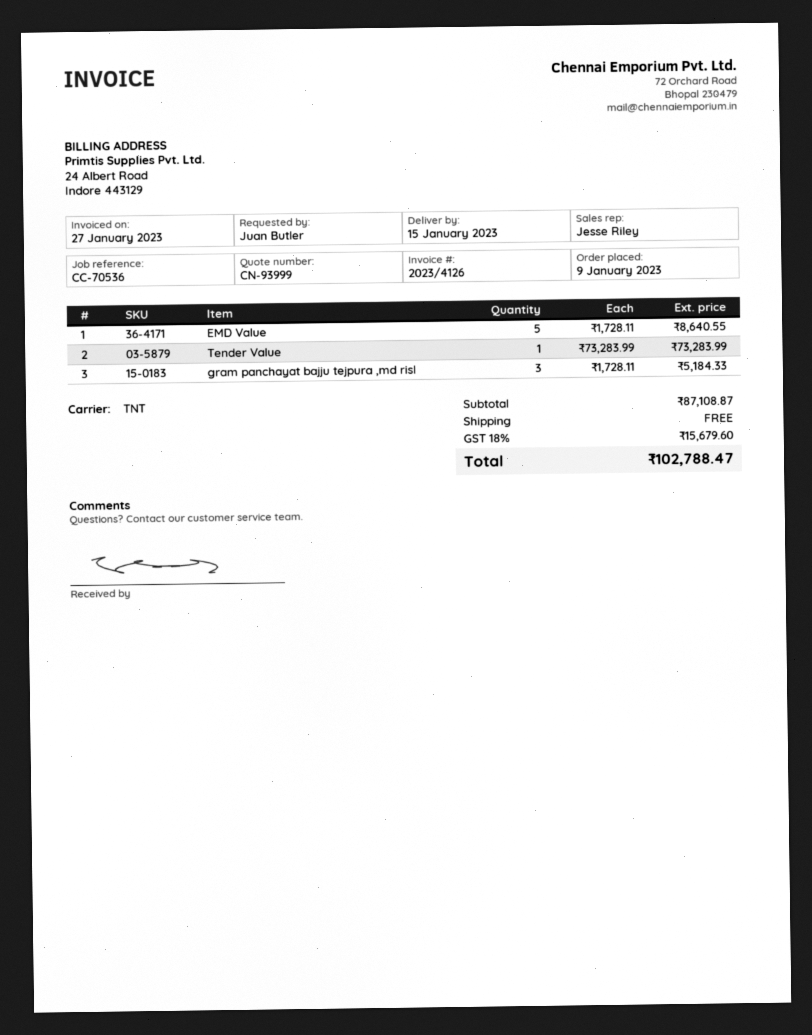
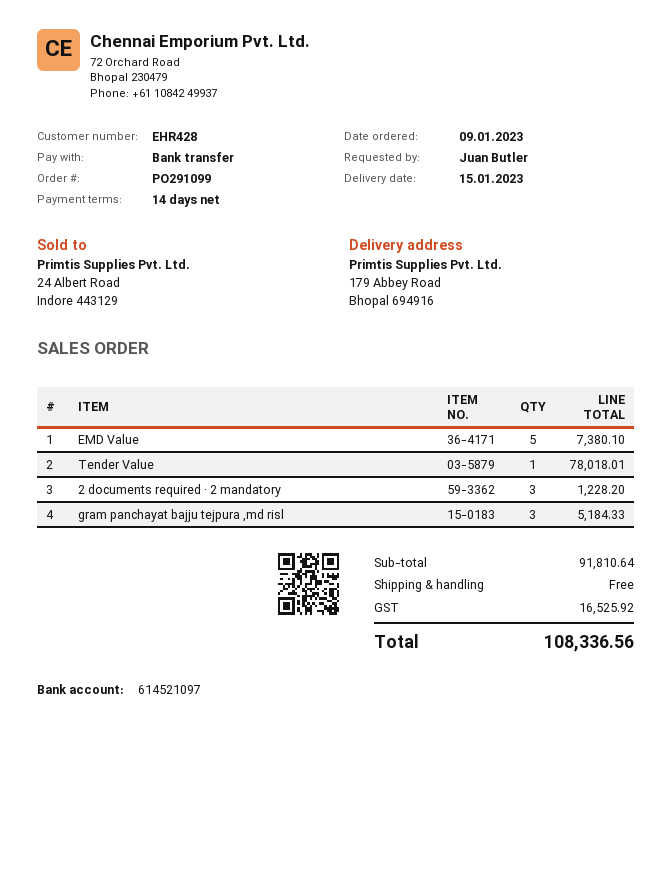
EMD Value: 5 for 8640.55 -> 5 for 7380.10
Tender Value: 1 for 73283.99 -> 1 for 78018.01
2 documents required · 2 mandatory: none -> 3 for 1228.20
subtotal: 87108.87 -> 91810.64
tax: 15679.60 -> 16525.92
total: 102788.47 -> 108336.56

